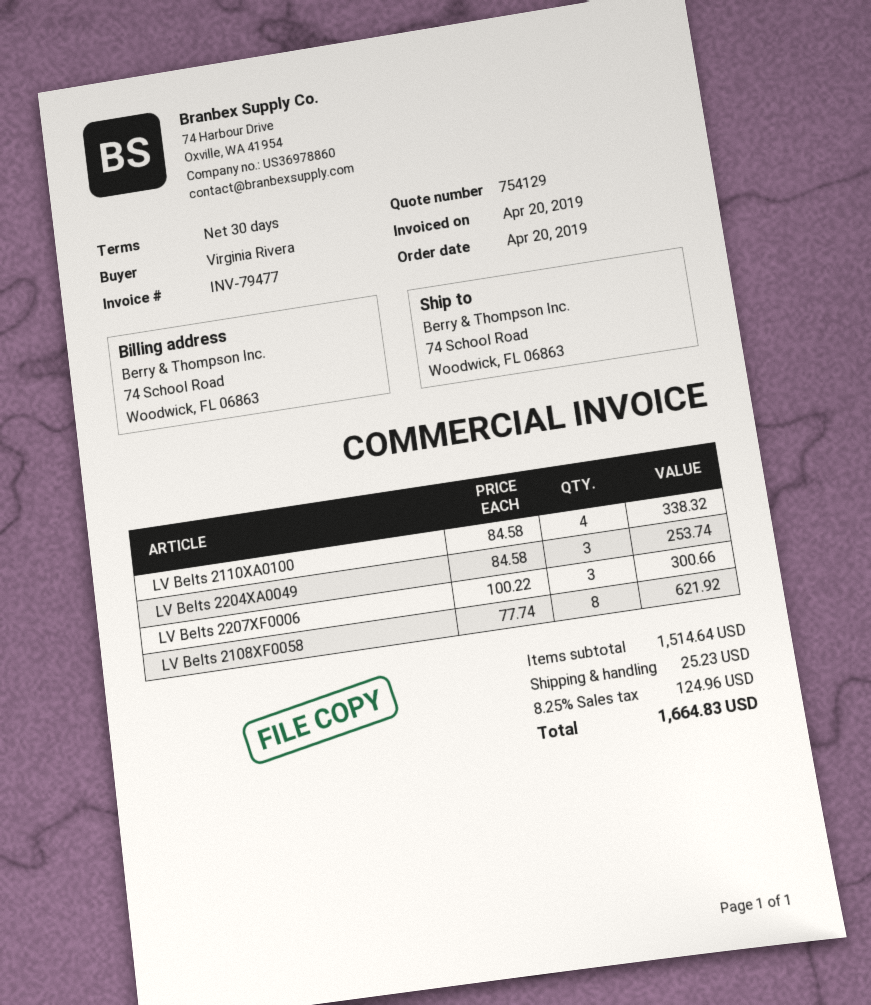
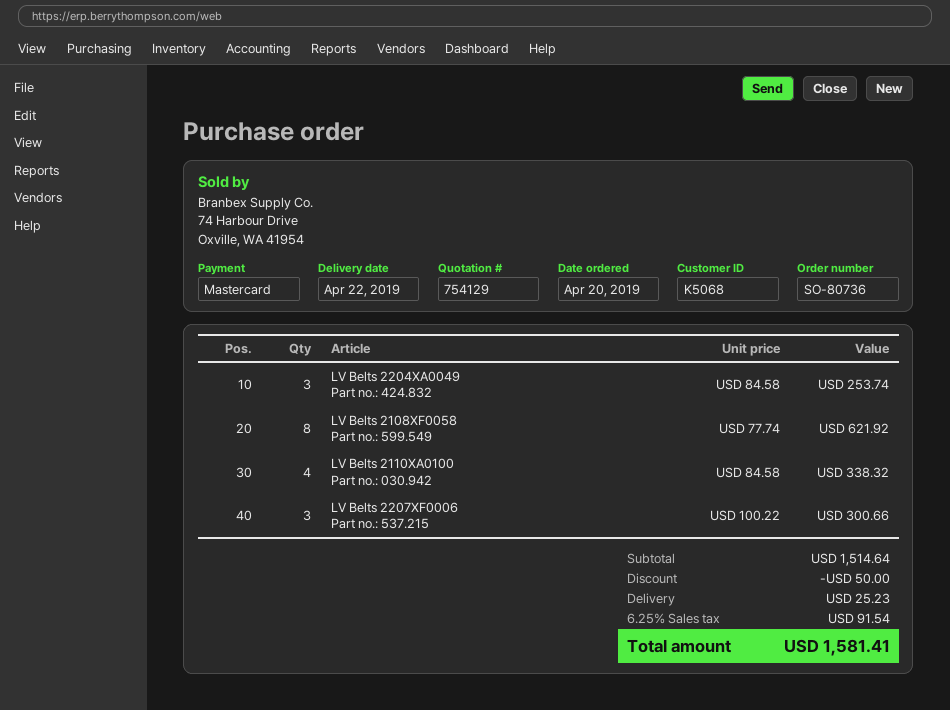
discount: none -> 50.00
tax: 8.25% = 124.96 -> 6.25% = 91.54
total: 1664.83 -> 1581.41

